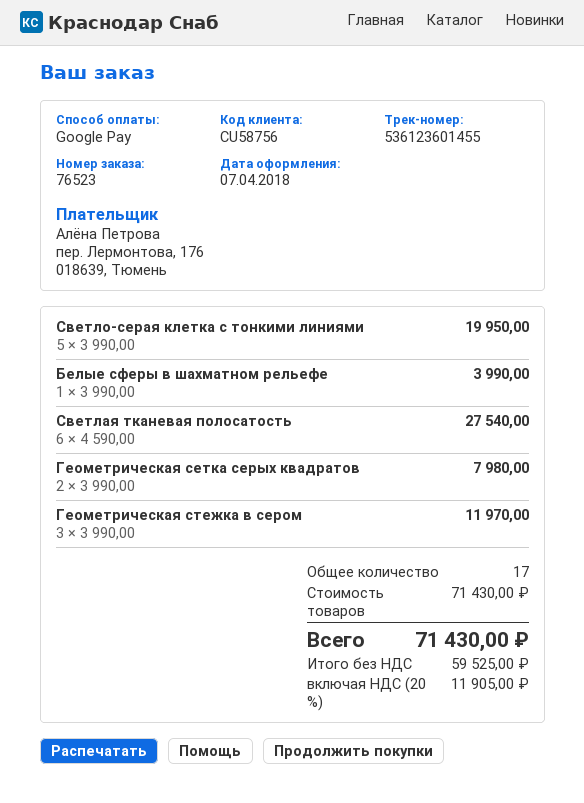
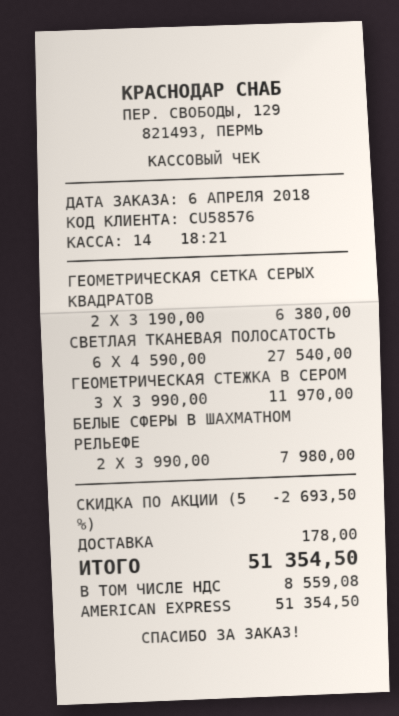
order date: 2018-04-07 -> 2018-04-06
customer number: CU58756 -> CU58576
payment method: Google Pay -> American Express
Светло-серая клетка с тонкими линиями: 5 x 3990.00 = 19950.00 -> none
Белые сферы в шахматном рельефе: 1 x 3990.00 = 3990.00 -> 2 x 3990.00 = 7980.00
Геометрическая сетка серых квадратов: 2 x 3990.00 = 7980.00 -> 2 x 3190.00 = 6380.00
discount: none -> 5% = 2693.50
shipping: none -> 178.00
tax: 11905.00 -> 8559.08
total: 71430.00 -> 51354.50

